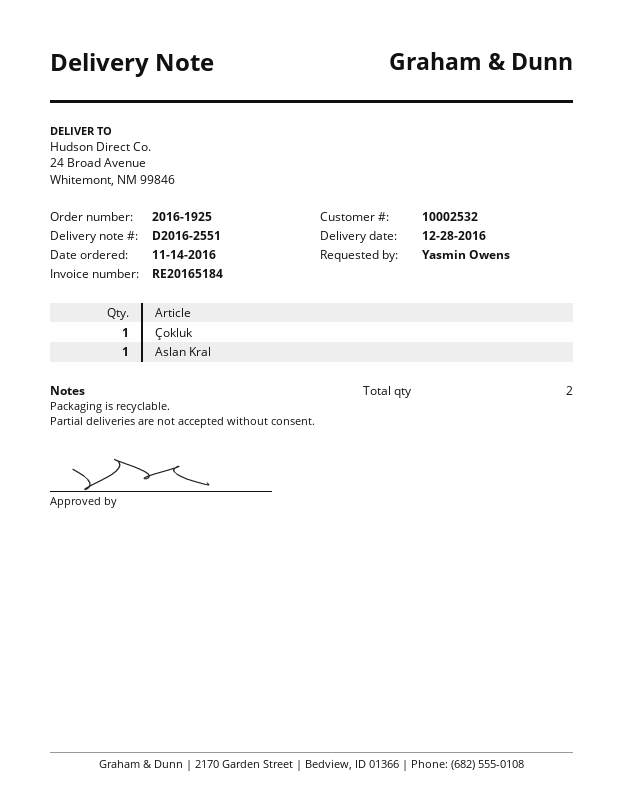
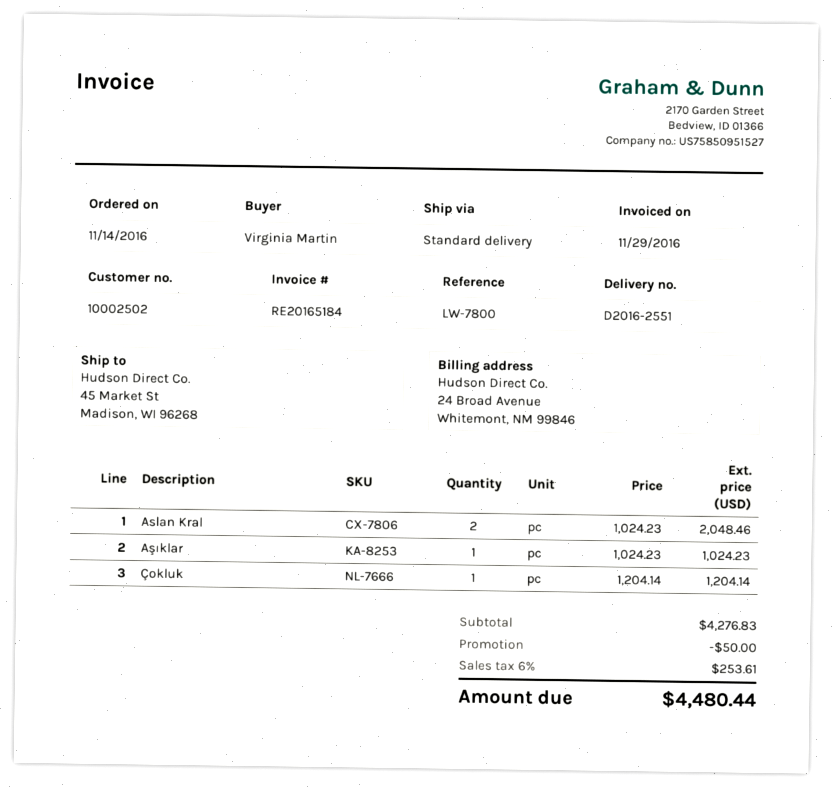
customer number: 10002532 -> 10002502
ordered by: Yasmin Owens -> Virginia Martin
ship to: 24 Broad Avenue, Whitemont, NM 99846 -> 45 Market St, Madison, WI 96268
Aslan Kral: 1 -> 2
Aşıklar: none -> 1

